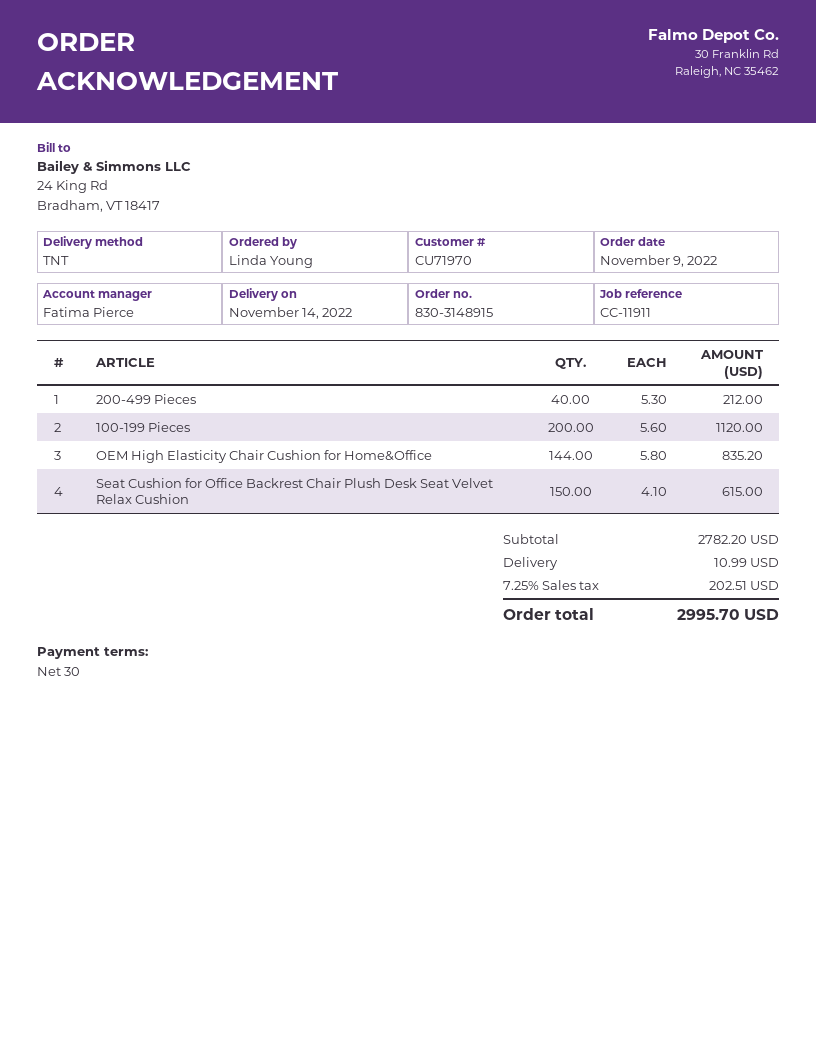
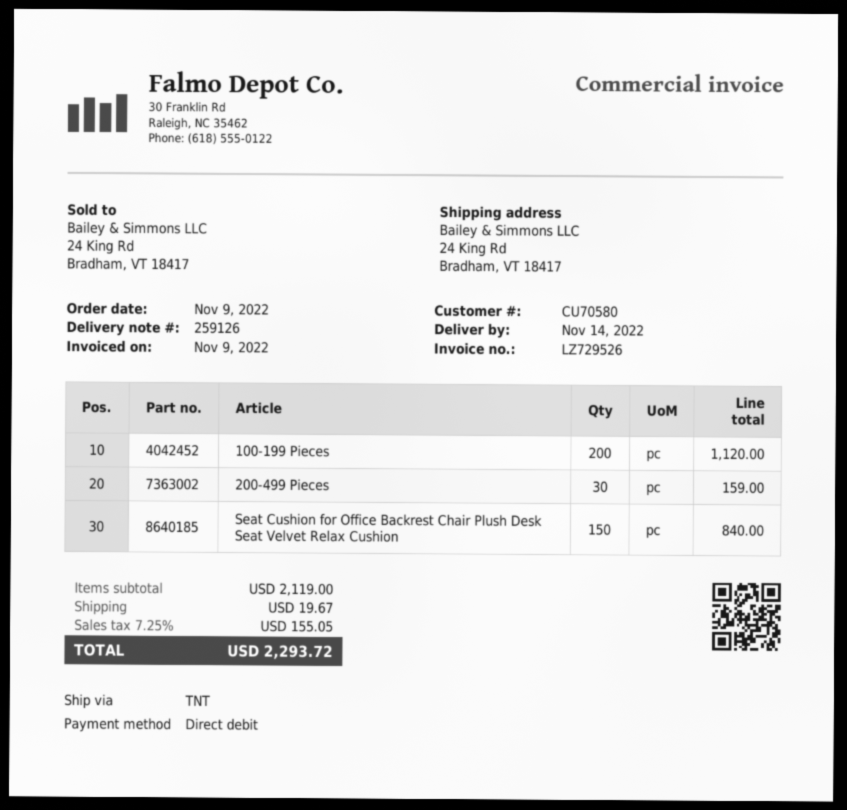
customer number: CU71970 -> CU70580
200-499 Pieces: 40 for 212.00 -> 30 for 159.00
OEM High Elasticity Chair Cushion for Home&Office: 144 for 835.20 -> none
Seat Cushion for Office Backrest Chair Plush Desk Seat Velvet Relax Cushion: 150 for 615.00 -> 150 for 840.00
subtotal: 2782.20 -> 2119.00
shipping: 10.99 -> 19.67
tax: 7.25% = 202.51 -> 7.25% = 155.05
total: 2995.70 -> 2293.72

